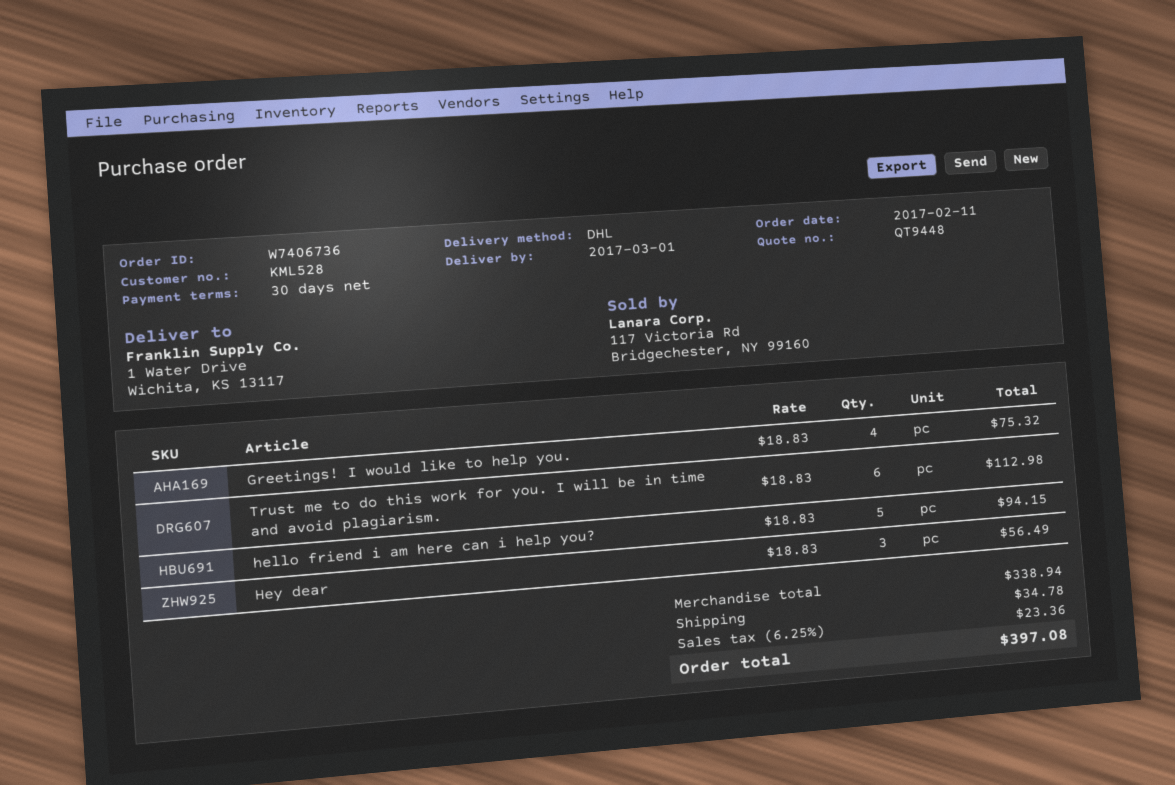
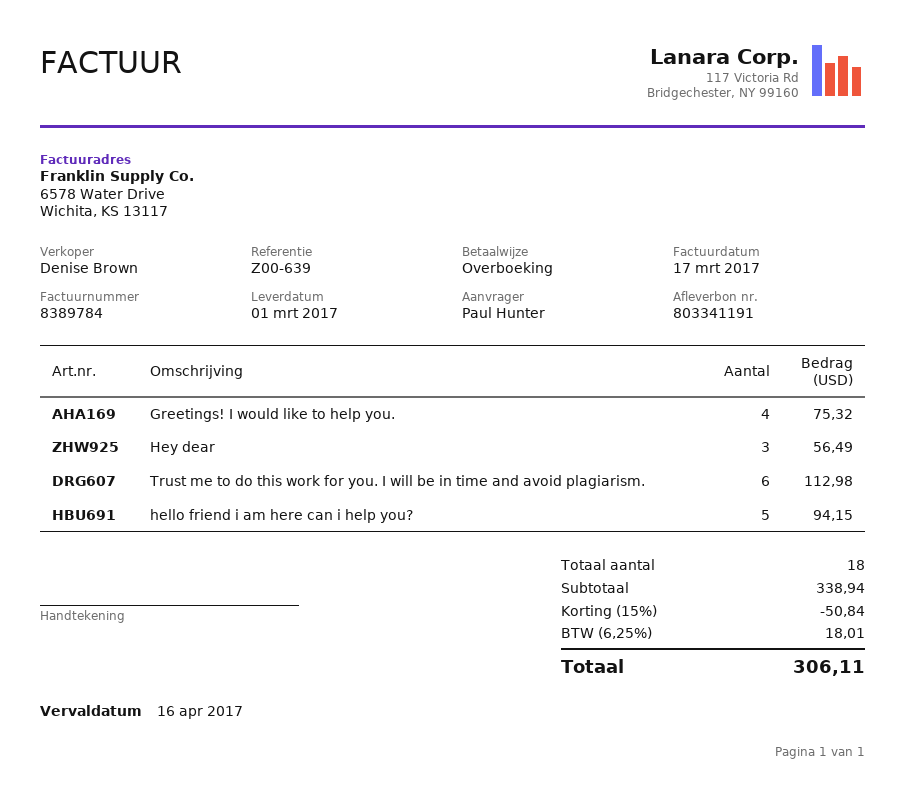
discount: none -> 15% = 50.84
shipping: 34.78 -> none
tax: 6.25% = 23.36 -> 6.25% = 18.01
total: 397.08 -> 306.11

